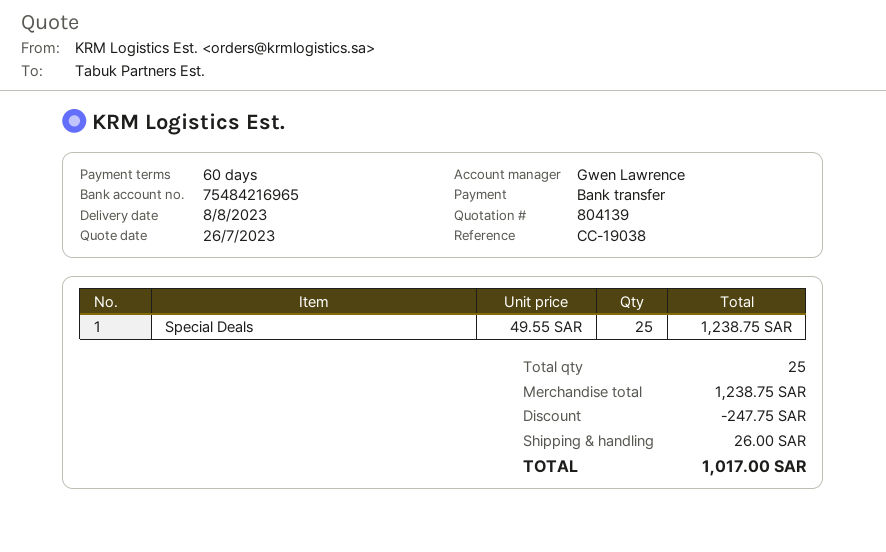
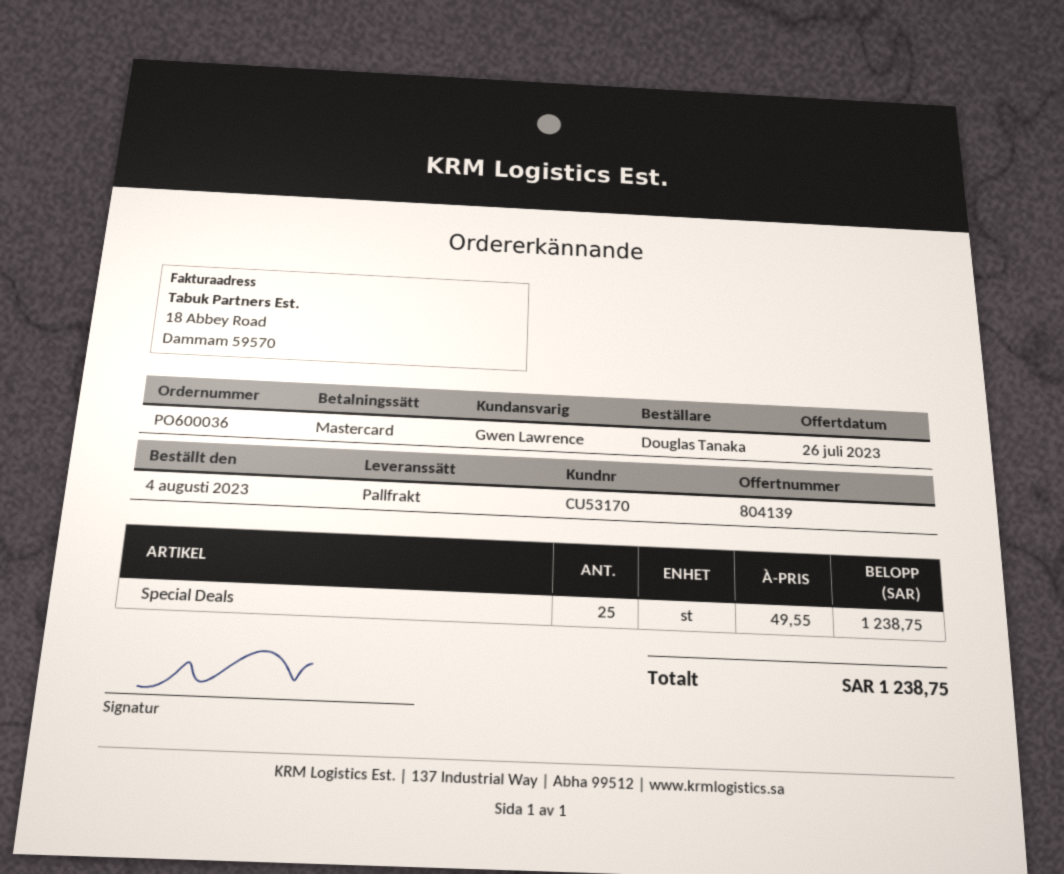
payment method: bank transfer -> Mastercard
discount: 247.75 -> none
shipping: 26.00 -> none
total: 1017.00 -> 1238.75

